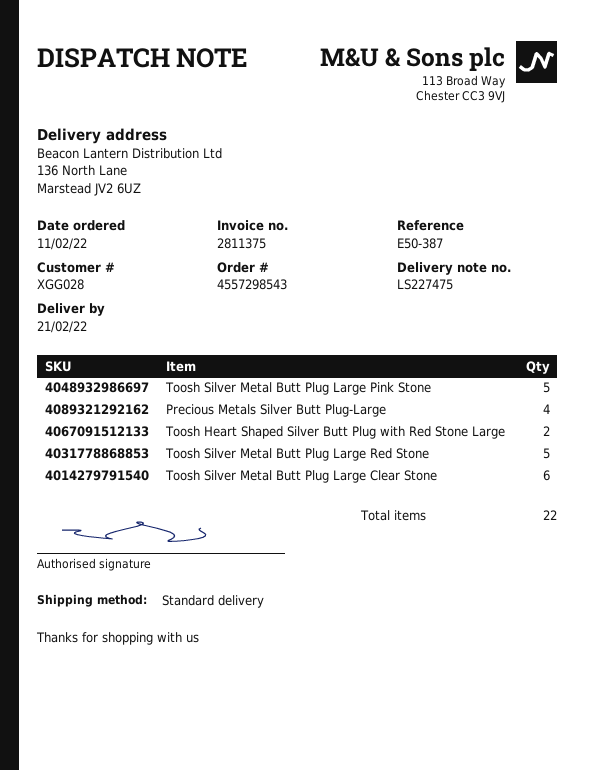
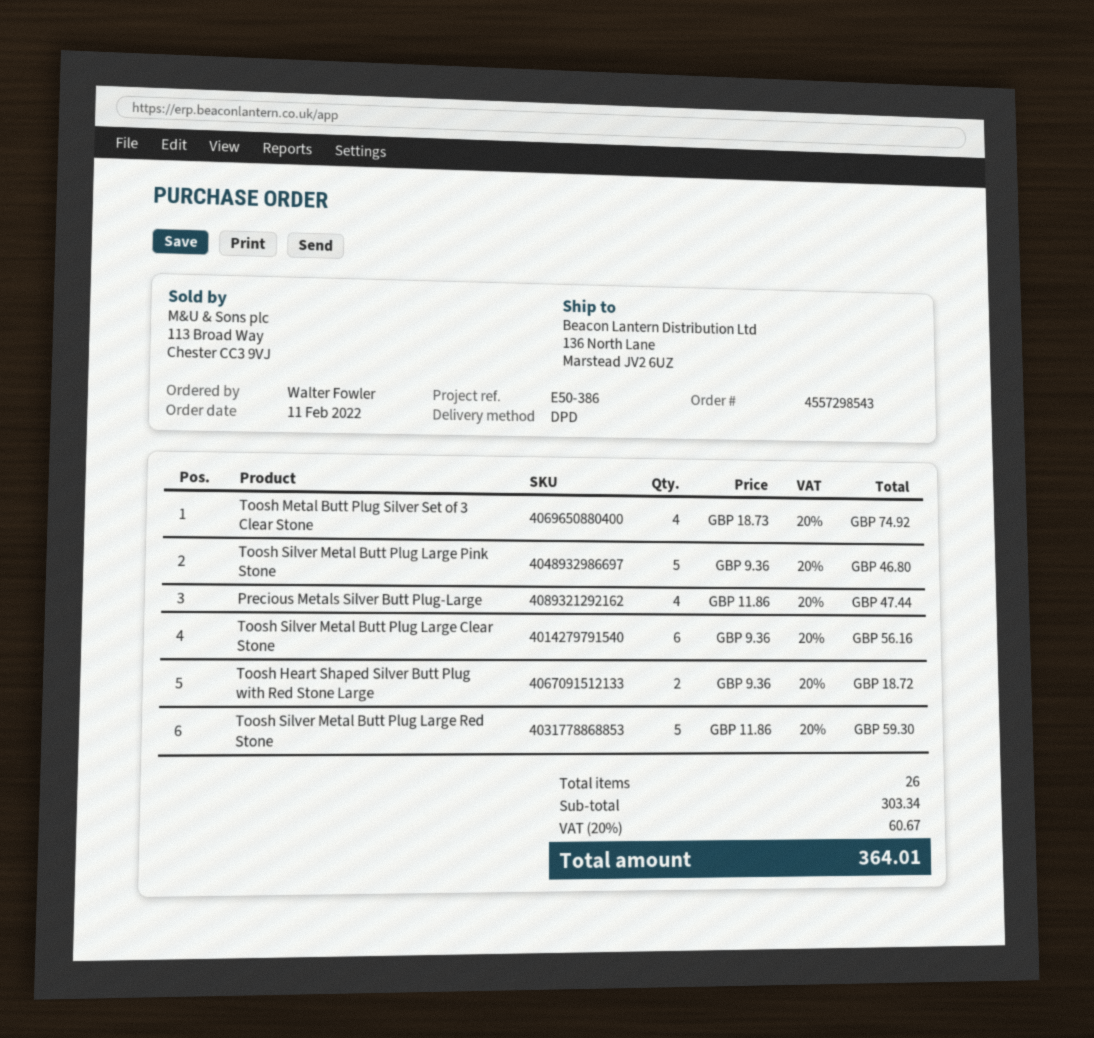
reference: E50-387 -> E50-386
shipping method: standard -> DPD
Toosh Metal Butt Plug Silver Set of 3 Clear Stone: none -> 4
total quantity: 22 -> 26

